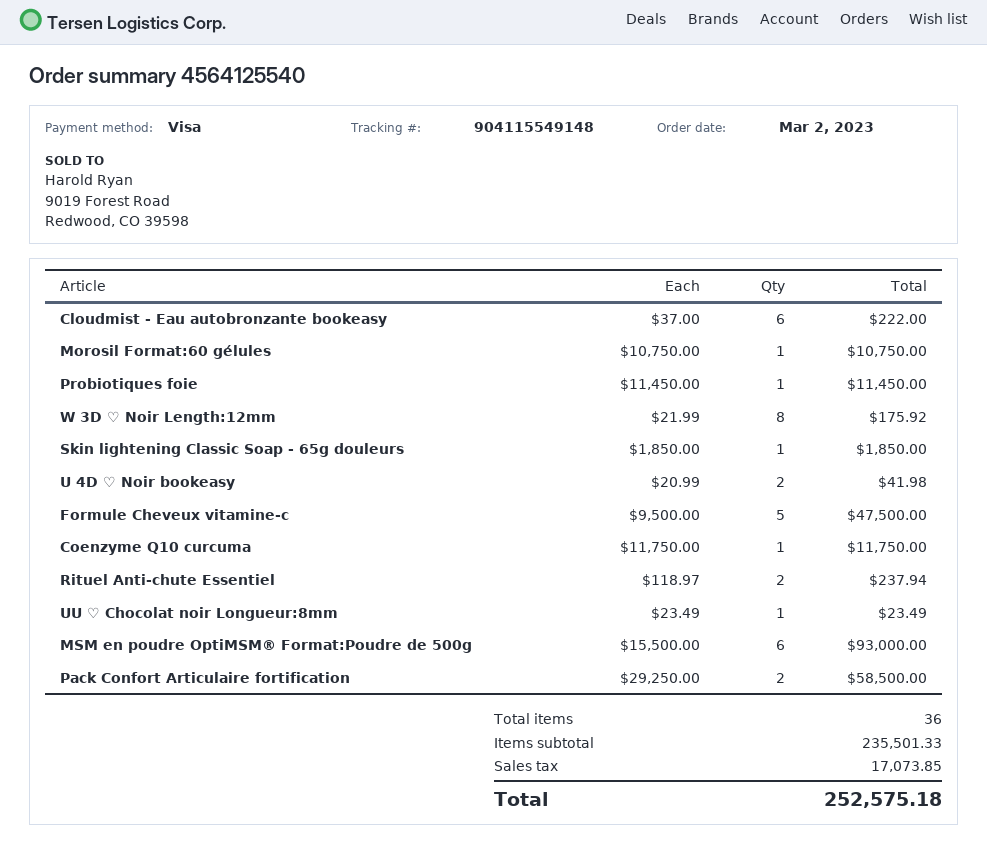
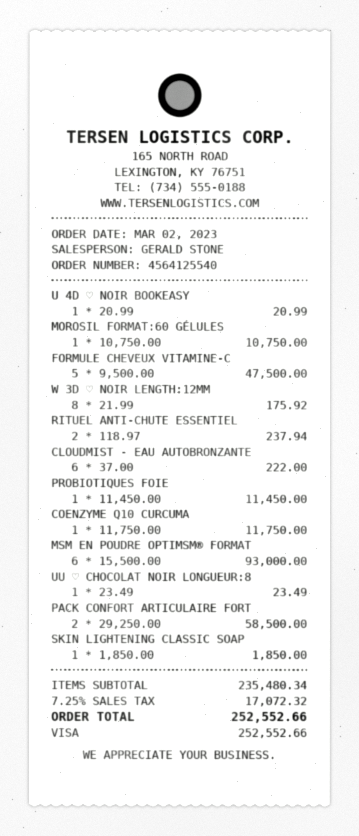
U 4D ♡ Noir bookeasy: 2 x 20.99 = 41.98 -> 1 x 20.99 = 20.99
subtotal: 235501.33 -> 235480.34
tax: 17073.85 -> 17072.32
total: 252575.18 -> 252552.66

